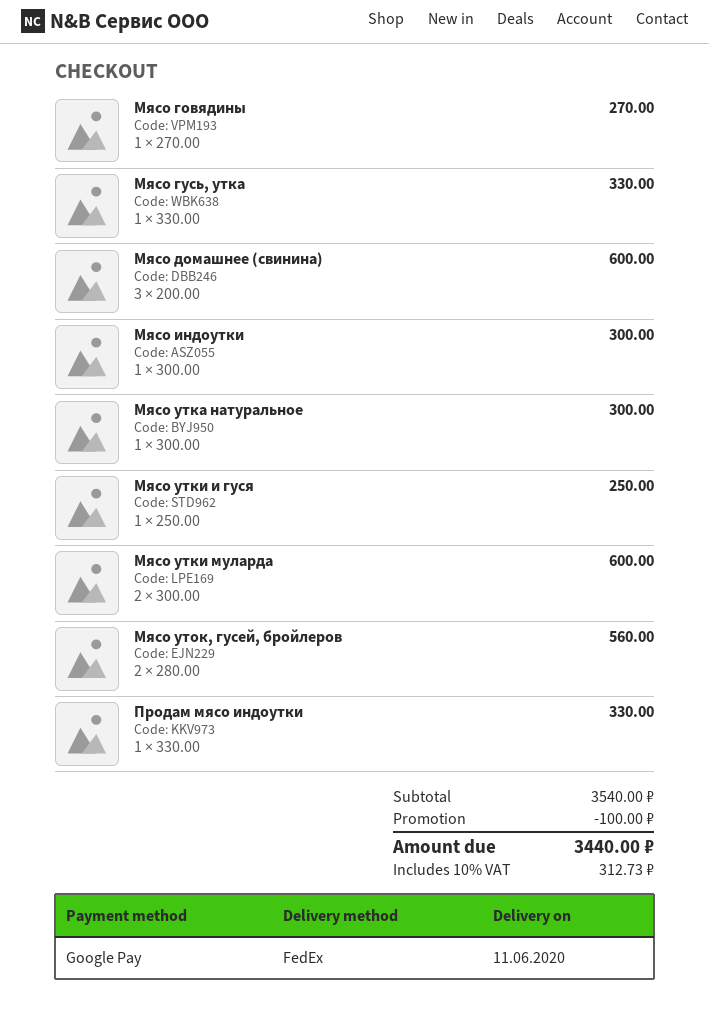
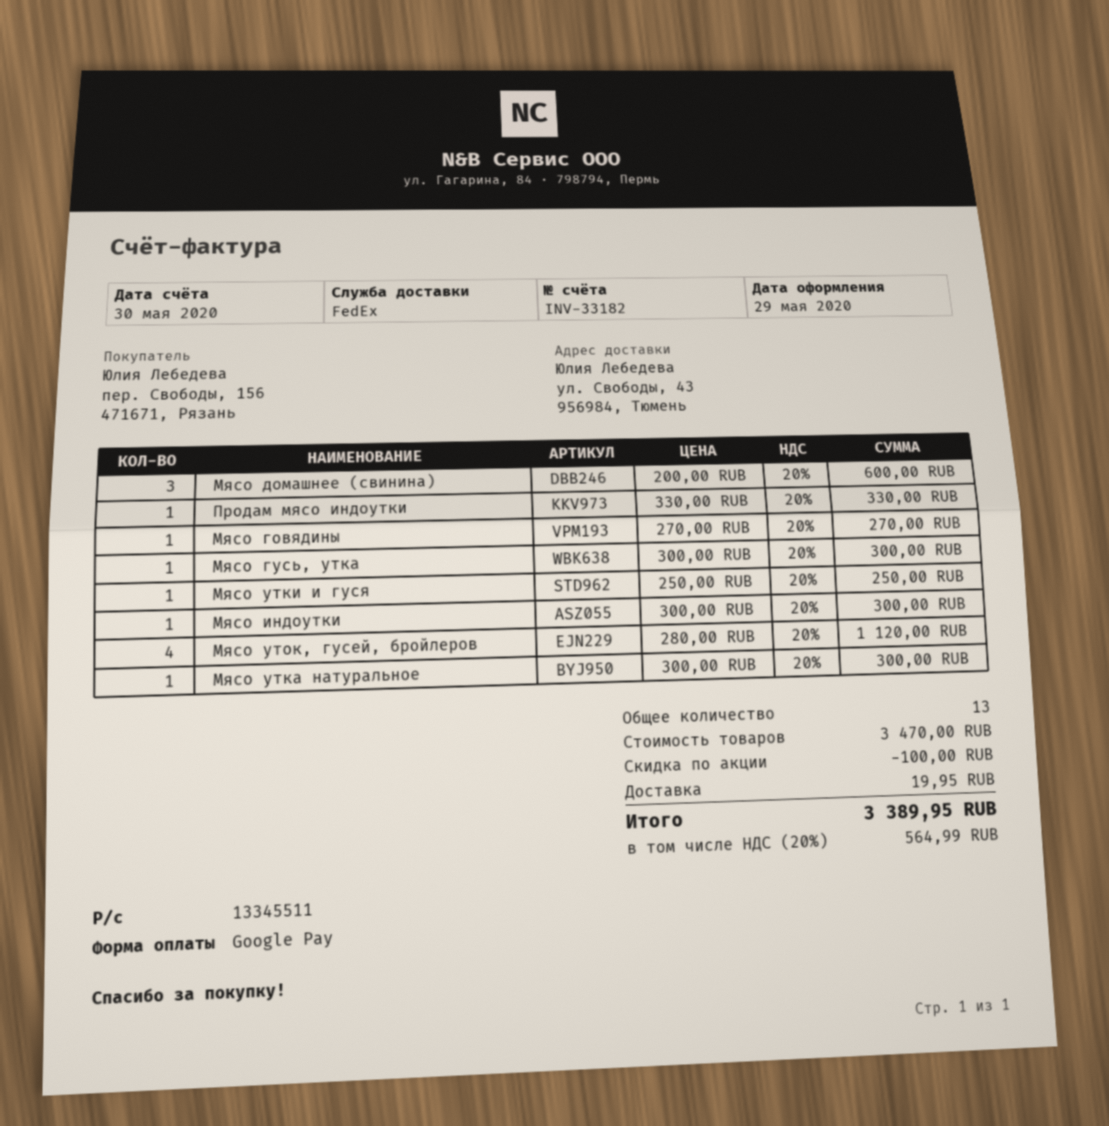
Мясо гусь, утка: 1 x 330.00 = 330.00 -> 1 x 300.00 = 300.00
Мясо утки муларда: 2 x 300.00 = 600.00 -> none
Мясо уток, гусей, бройлеров: 2 x 280.00 = 560.00 -> 4 x 280.00 = 1120.00
subtotal: 3540.00 -> 3470.00
shipping: none -> 19.95
tax: 10% = 312.73 -> 20% = 564.99
total: 3440.00 -> 3389.95

